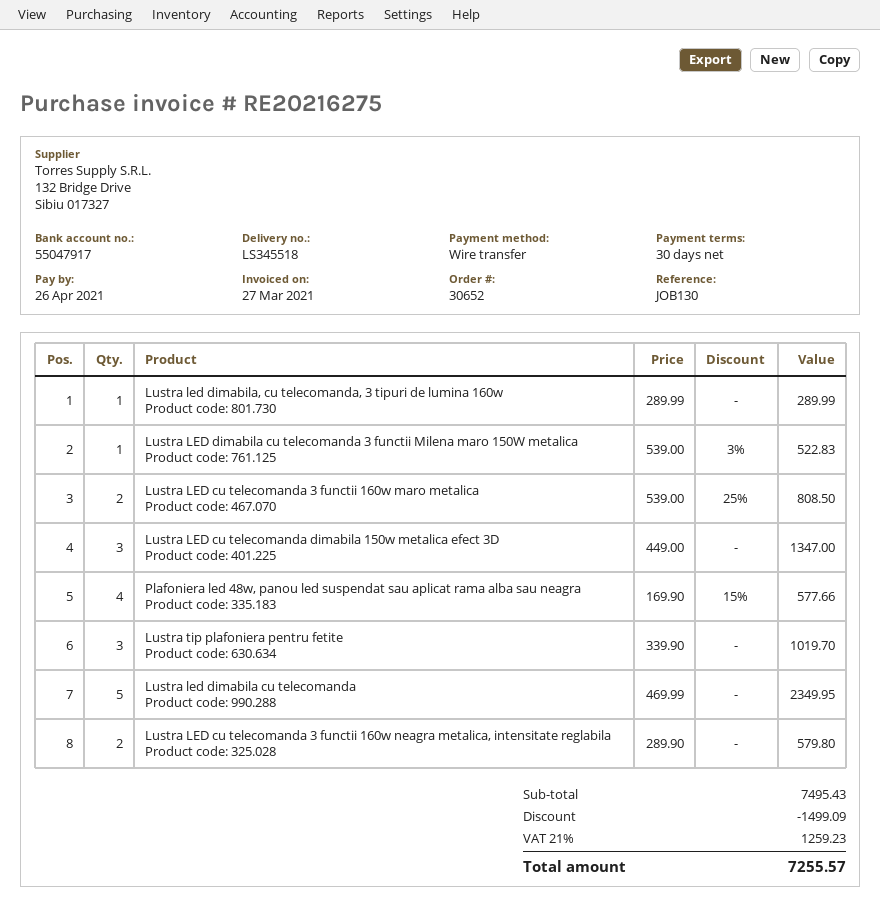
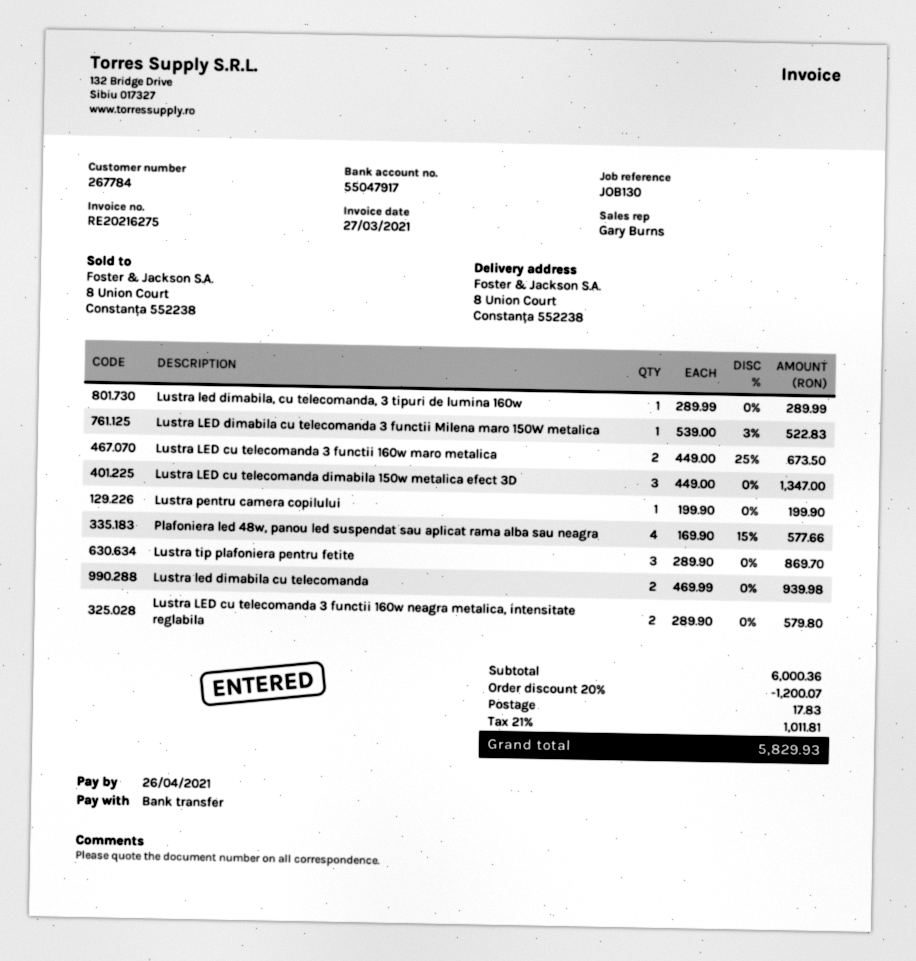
Lustra LED cu telecomanda 3 functii 160w maro metalica: 2 x 539.00 - 25% = 808.50 -> 2 x 449.00 - 25% = 673.50
Lustra tip plafoniera pentru fetite: 3 x 339.90 = 1019.70 -> 3 x 289.90 = 869.70
Lustra led dimabila cu telecomanda: 5 x 469.99 = 2349.95 -> 2 x 469.99 = 939.98
Lustra pentru camera copilului: none -> 1 x 199.90 = 199.90
subtotal: 7495.43 -> 6000.36
discount: 1499.09 -> 1200.07
shipping: none -> 17.83
tax: 21% = 1259.23 -> 21% = 1011.81
total: 7255.57 -> 5829.93

